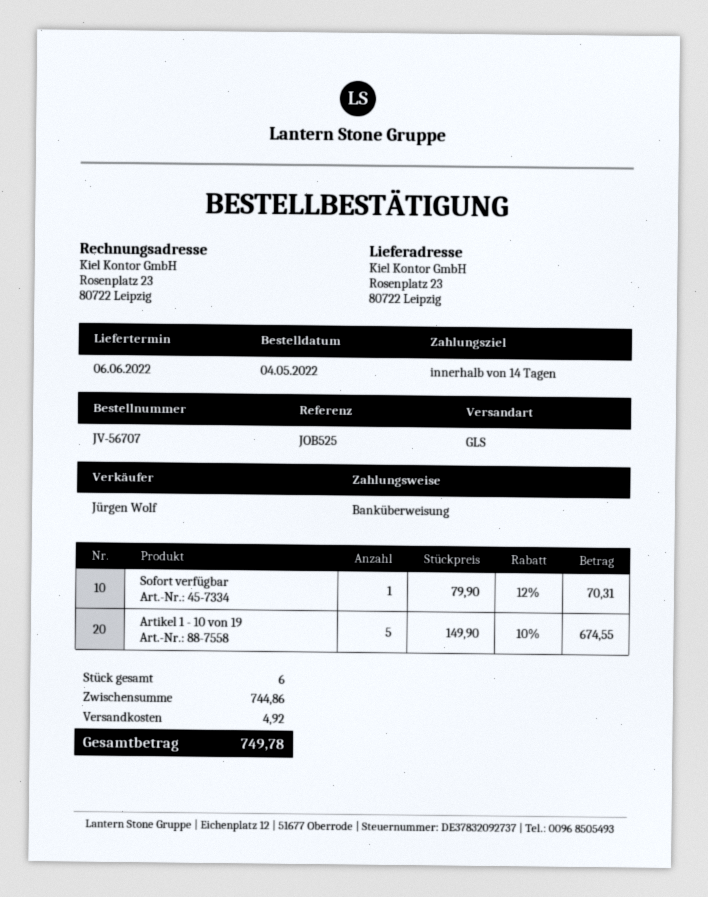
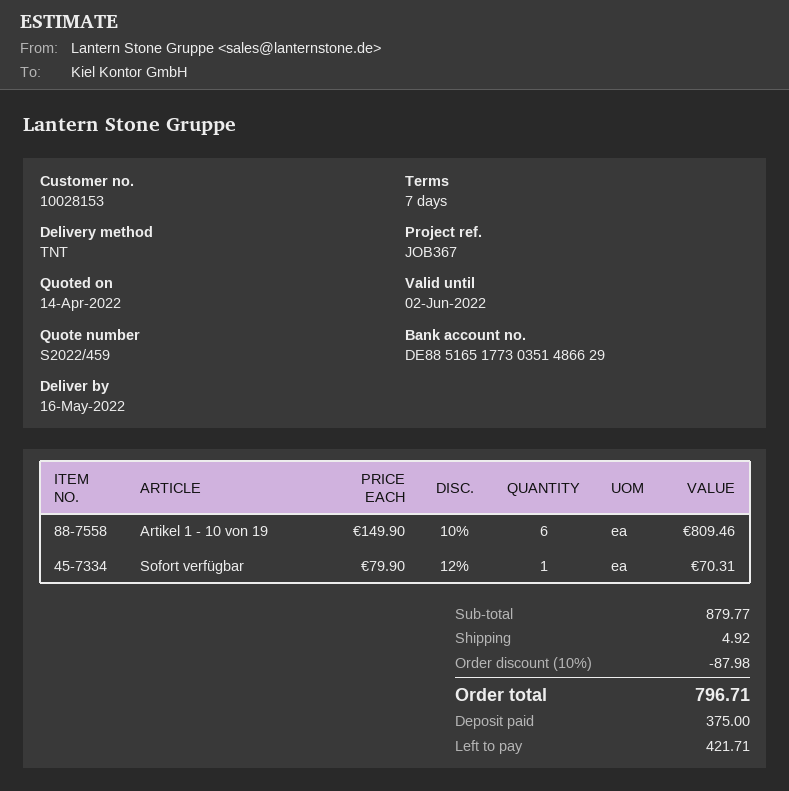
delivery date: 2022-06-06 -> 2022-05-16
payment terms: 14 days -> 7 days
reference: JOB525 -> JOB367
shipping method: GLS -> TNT
Artikel 1 - 10 von 19: 5 x 149.90 - 10% = 674.55 -> 6 x 149.90 - 10% = 809.46
subtotal: 744.86 -> 879.77
discount: none -> 10% = 87.98
total: 749.78 -> 796.71

